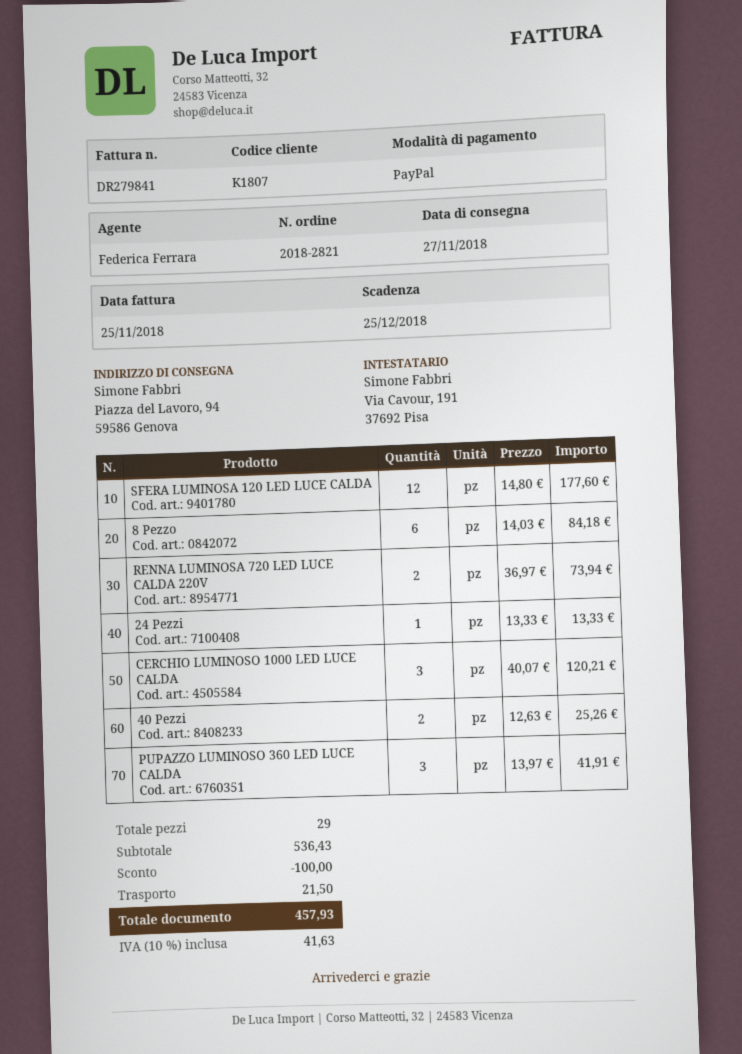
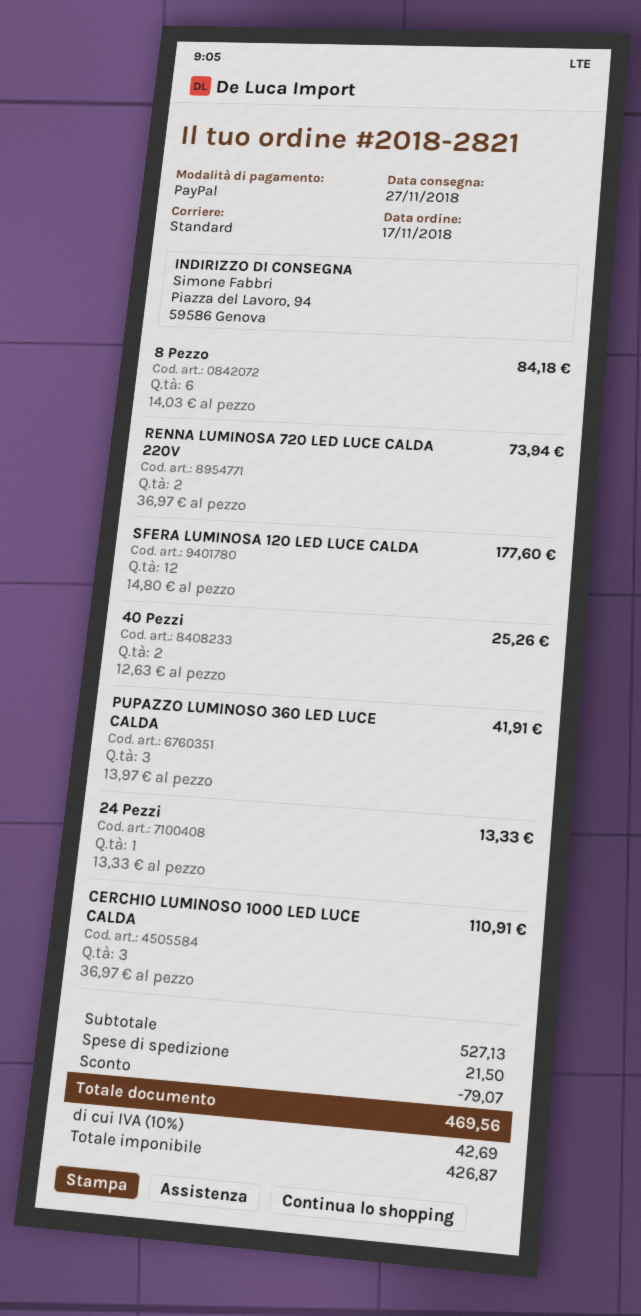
CERCHIO LUMINOSO 1000 LED LUCE CALDA: 3 x 40.07 = 120.21 -> 3 x 36.97 = 110.91
subtotal: 536.43 -> 527.13
discount: 100.00 -> 79.07
tax: 10% = 41.63 -> 10% = 42.69
total: 457.93 -> 469.56

